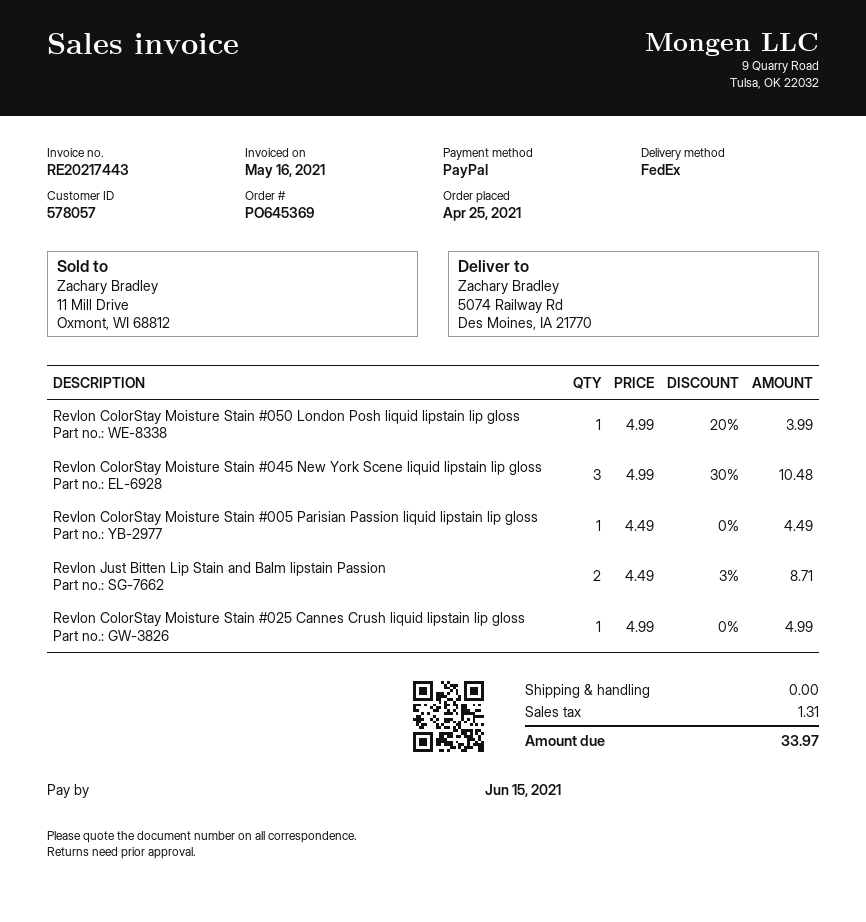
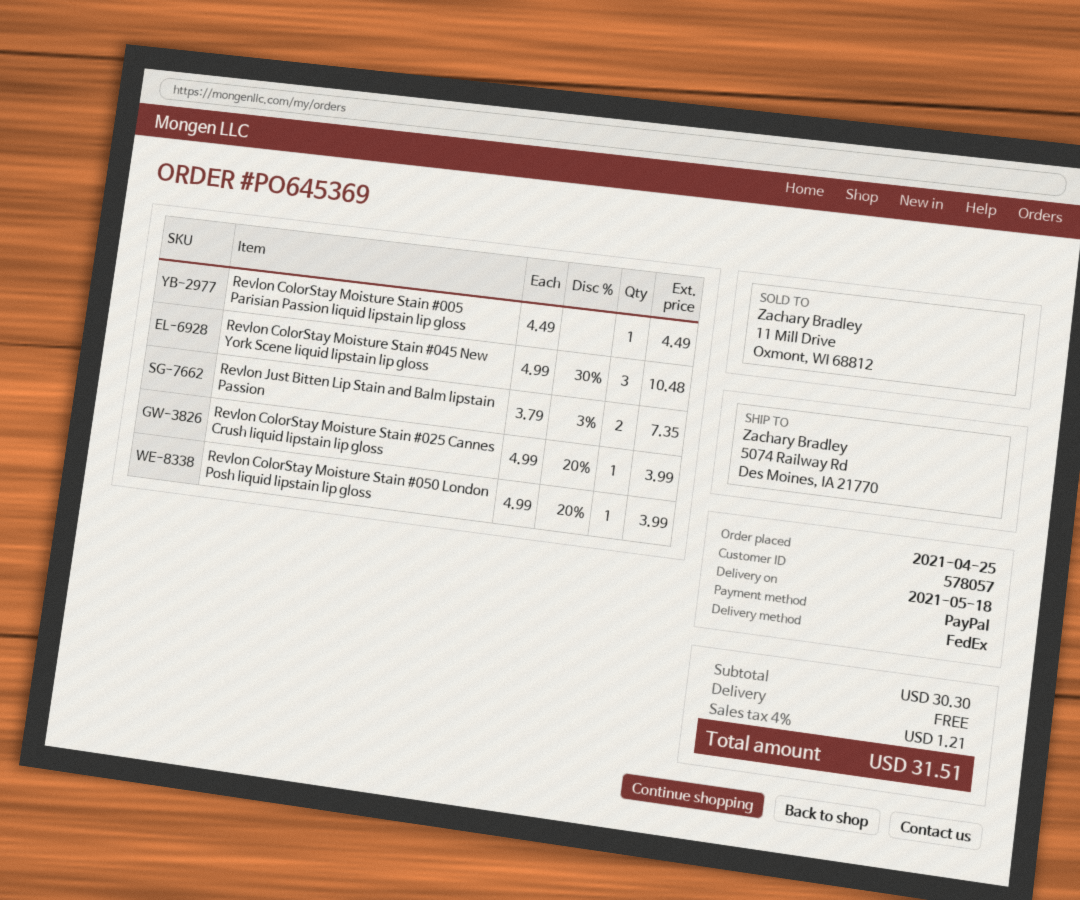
Revlon Just Bitten Lip Stain and Balm lipstain Passion: 2 x 4.49 - 3% = 8.71 -> 2 x 3.79 - 3% = 7.35
Revlon ColorStay Moisture Stain #025 Cannes Crush liquid lipstain lip gloss: 1 x 4.99 = 4.99 -> 1 x 4.99 - 20% = 3.99
tax: 1.31 -> 1.21
total: 33.97 -> 31.51

